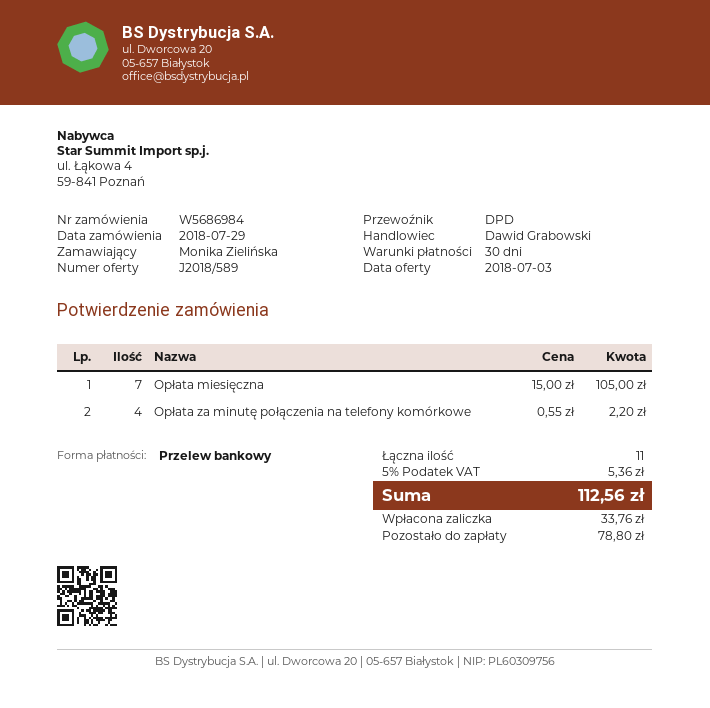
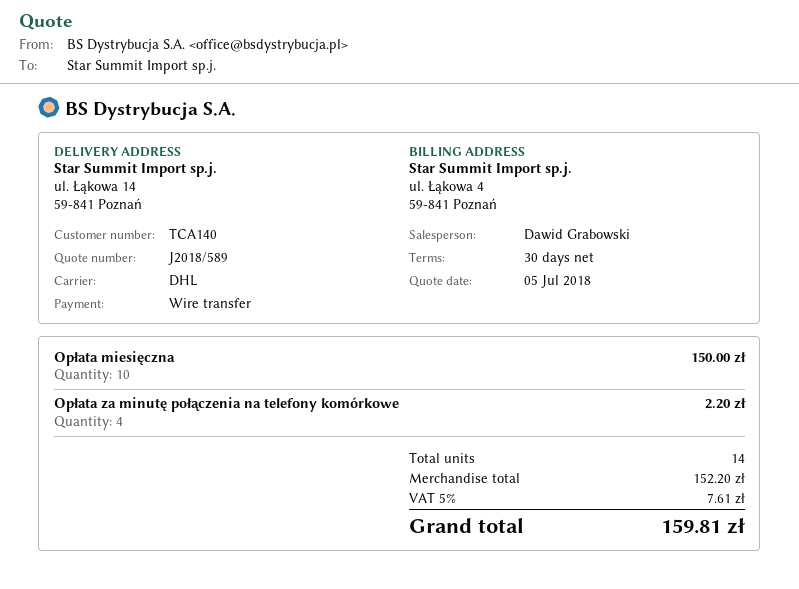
quote date: 2018-07-03 -> 2018-07-05
shipping method: DPD -> DHL
Opłata miesięczna: 7 for 105.00 -> 10 for 150.00
total quantity: 11 -> 14
tax: 5% = 5.36 -> 5% = 7.61
total: 112.56 -> 159.81

